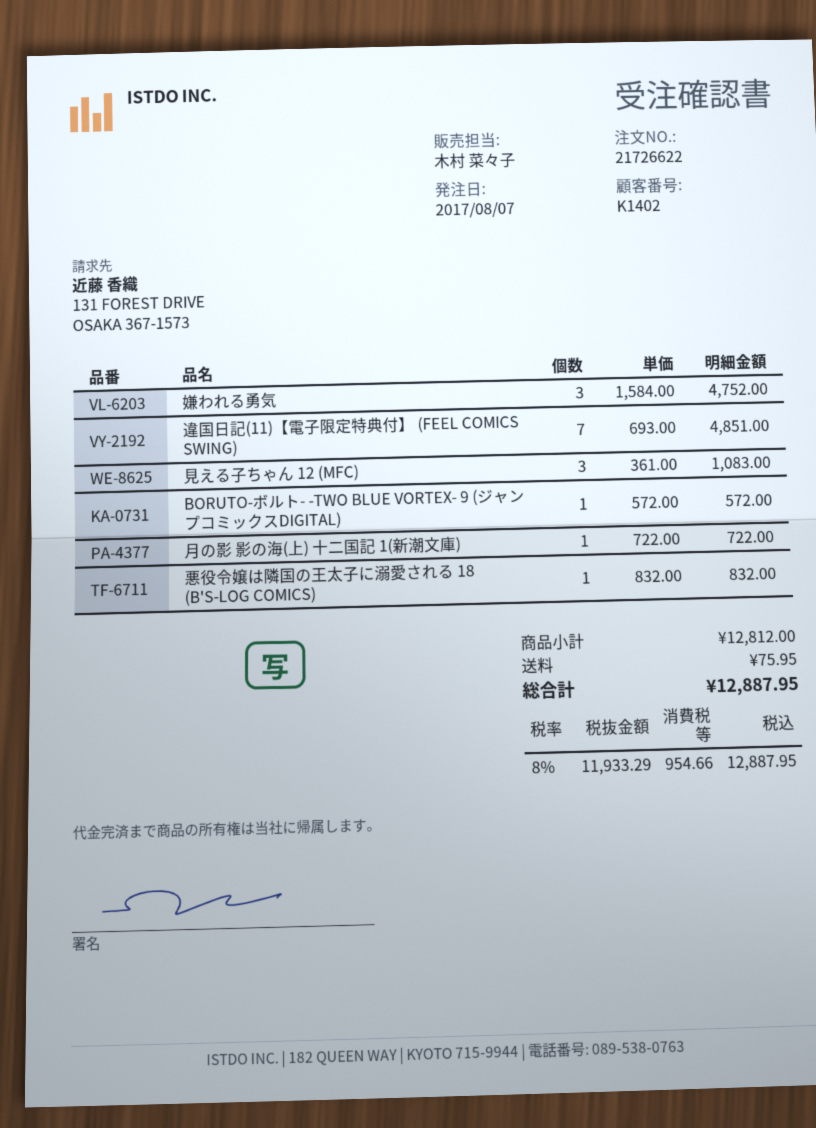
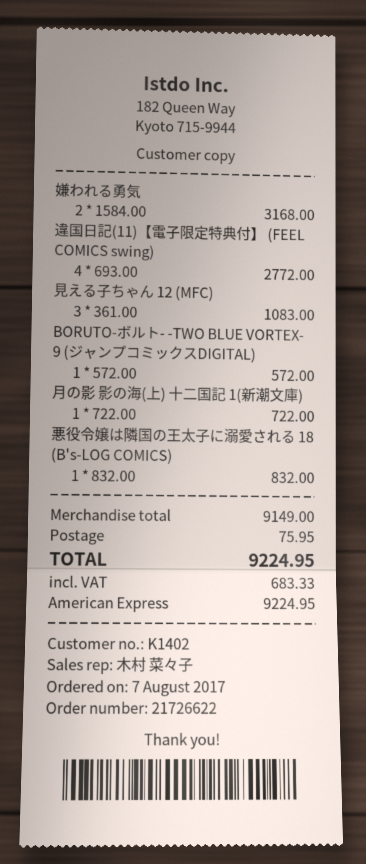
嫌われる勇気: 3 x 1584.00 = 4752.00 -> 2 x 1584.00 = 3168.00
違国日記(11)【電子限定特典付】 (FEEL COMICS SWING): 7 x 693.00 = 4851.00 -> 4 x 693.00 = 2772.00
subtotal: 12812.00 -> 9149.00
tax: 954.66 -> 683.33
total: 12887.95 -> 9224.95

